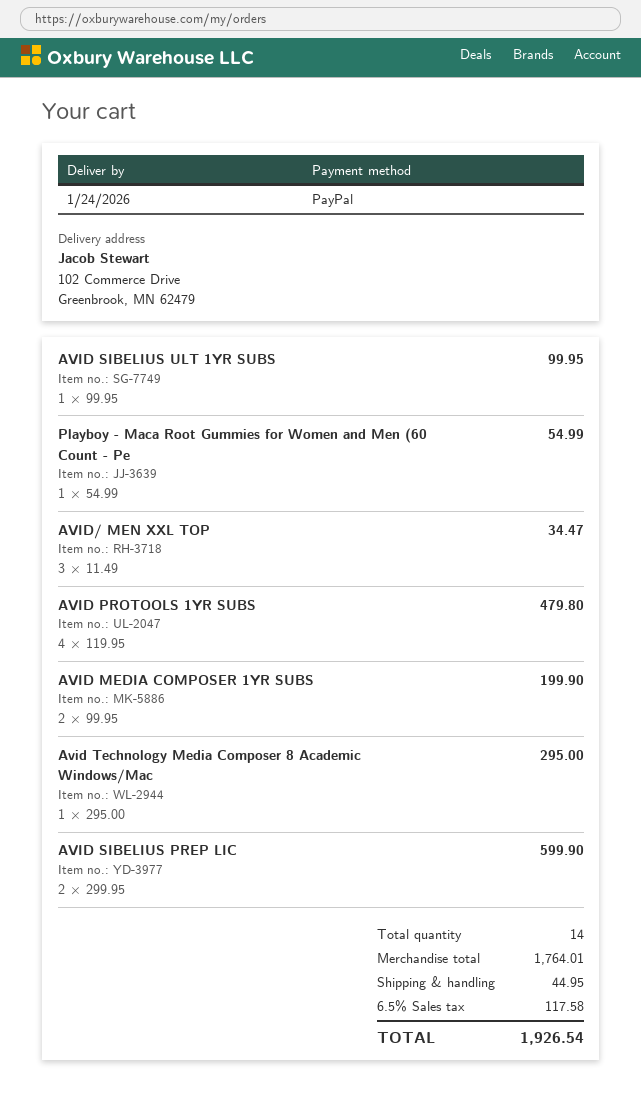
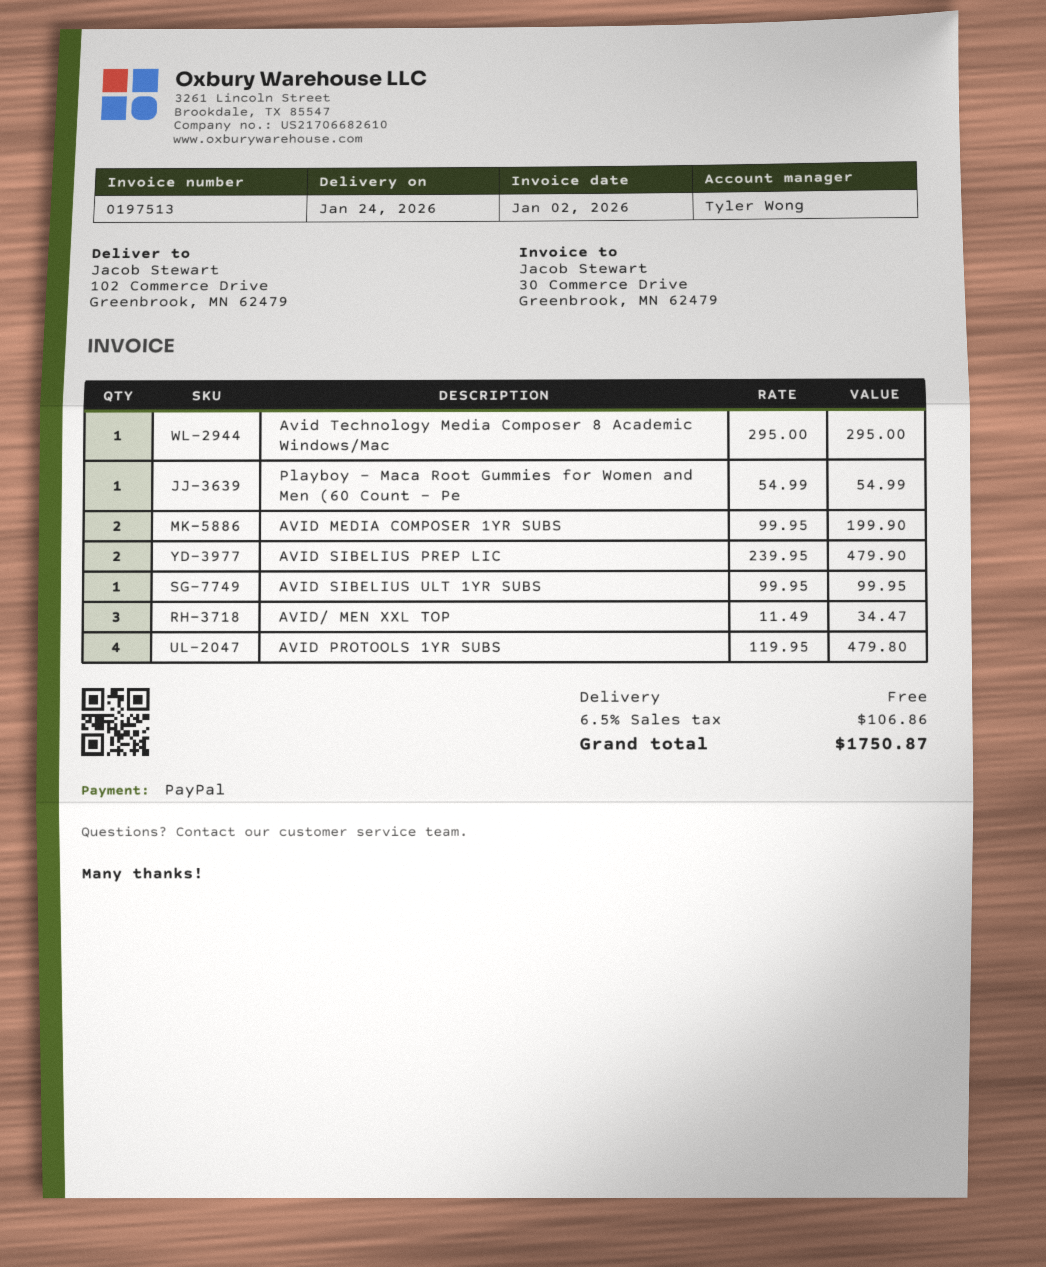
AVID SIBELIUS PREP LIC: 2 x 299.95 = 599.90 -> 2 x 239.95 = 479.90
shipping: 44.95 -> 0.00
tax: 6.5% = 117.58 -> 6.5% = 106.86
total: 1926.54 -> 1750.87

